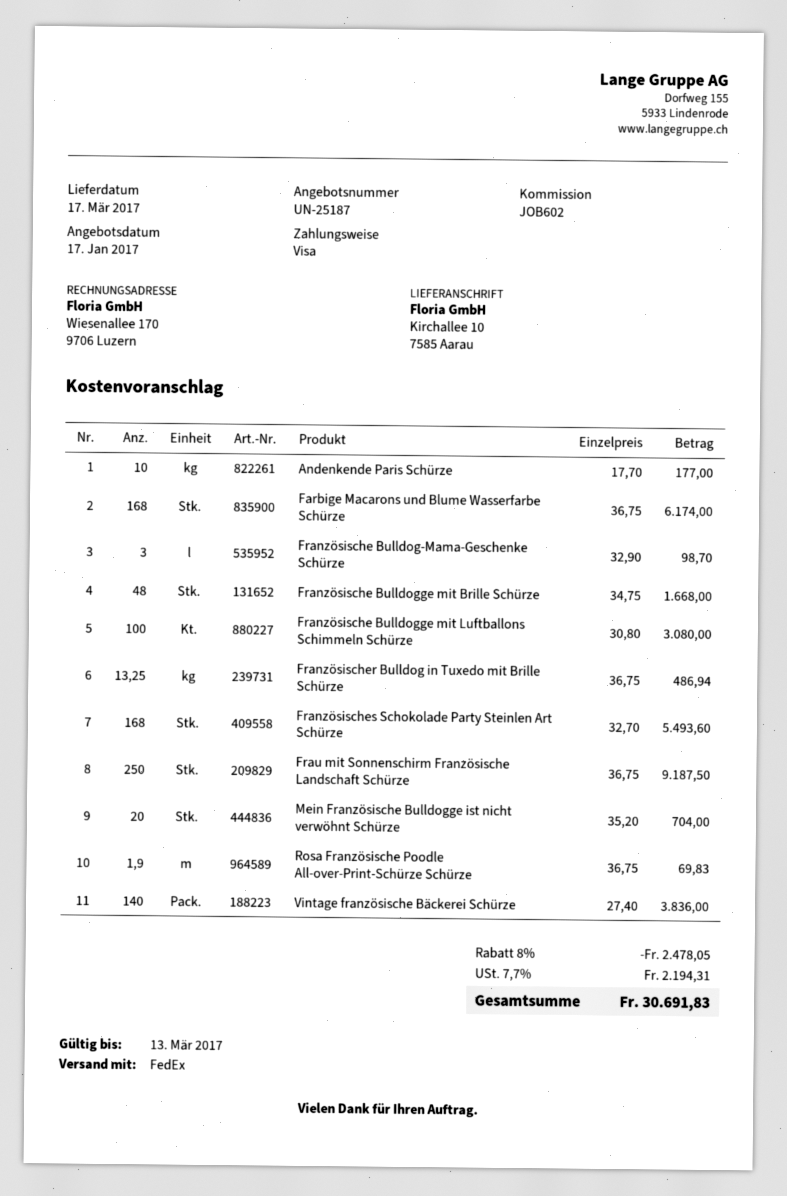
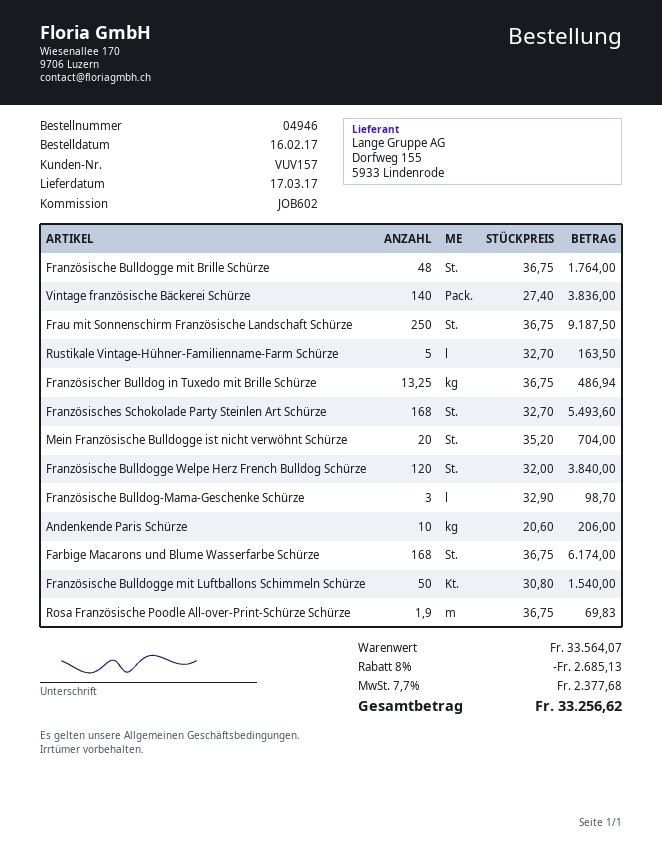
Andenkende Paris Schürze: 10 x 17.70 = 177.00 -> 10 x 20.60 = 206.00
Französische Bulldogge mit Brille Schürze: 48 x 34.75 = 1668.00 -> 48 x 36.75 = 1764.00
Französische Bulldogge mit Luftballons Schimmeln Schürze: 100 x 30.80 = 3080.00 -> 50 x 30.80 = 1540.00
Rustikale Vintage-Hühner-Familienname-Farm Schürze: none -> 5 x 32.70 = 163.50
Französische Bulldogge Welpe Herz French Bulldog Schürze: none -> 120 x 32.00 = 3840.00
discount: 8% = 2478.05 -> 8% = 2685.13
tax: 7.7% = 2194.31 -> 7.7% = 2377.68
total: 30691.83 -> 33256.62

